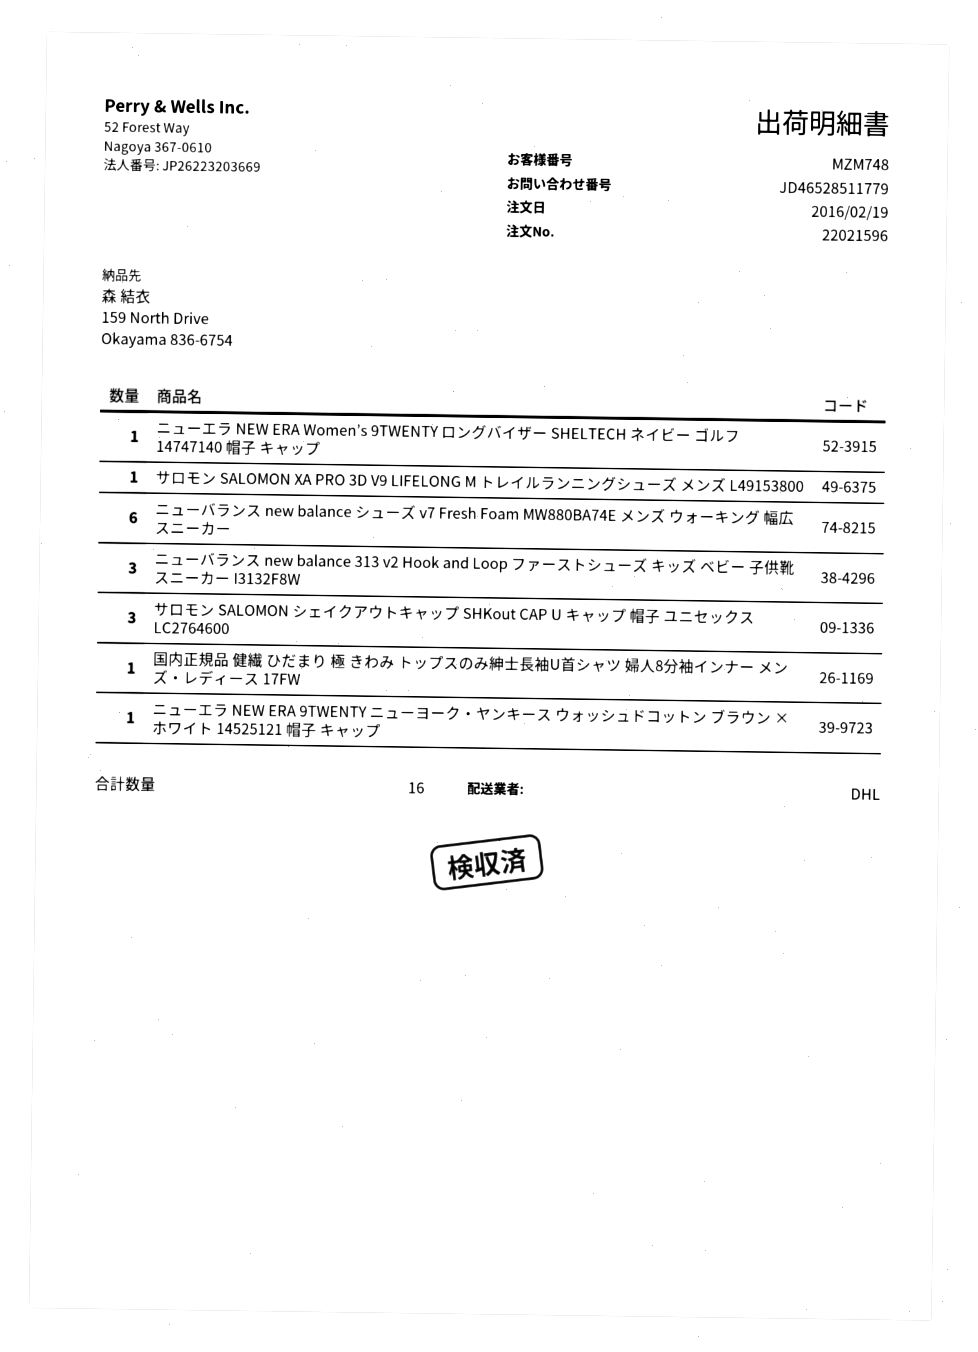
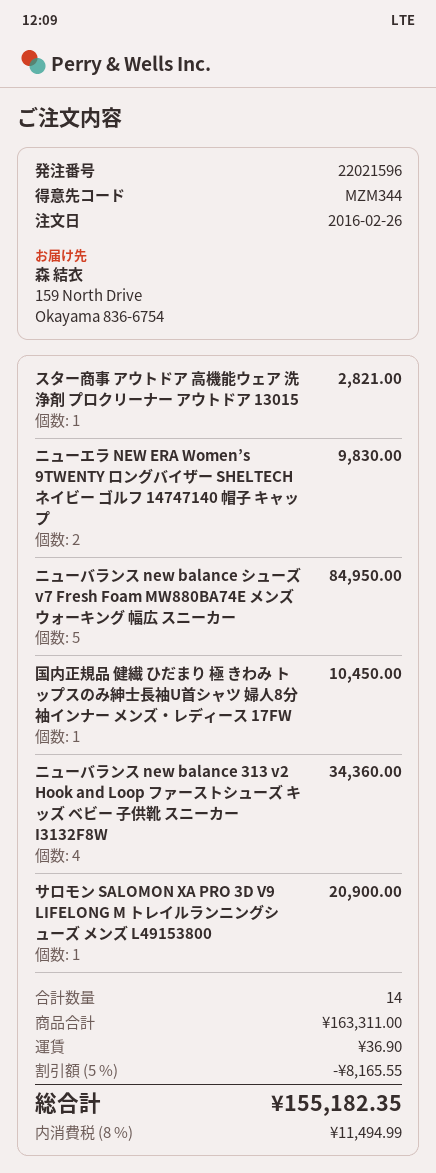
order date: 2016-02-19 -> 2016-02-26
customer number: MZM748 -> MZM344
ニューエラ NEW ERA Women’s 9TWENTY ロングバイザー SHELTECH ネイビー ゴルフ 14747140 帽子 キャップ: 1 -> 2
ニューバランス new balance シューズ v7 Fresh Foam MW880BA74E メンズ ウォーキング 幅広 スニーカー: 6 -> 5
ニューバランス new balance 313 v2 Hook and Loop ファーストシューズ キッズ ベビー 子供靴 スニーカー I3132F8W: 3 -> 4
サロモン SALOMON シェイクアウトキャップ SHKout CAP U キャップ 帽子 ユニセックス LC2764600: 3 -> none
ニューエラ NEW ERA 9TWENTY ニューヨーク・ヤンキース ウォッシュドコットン ブラウン × ホワイト 14525121 帽子 キャップ: 1 -> none
スター商事 アウトドア 高機能ウェア 洗浄剤 プロクリーナー アウトドア 13015: none -> 1
total quantity: 16 -> 14

